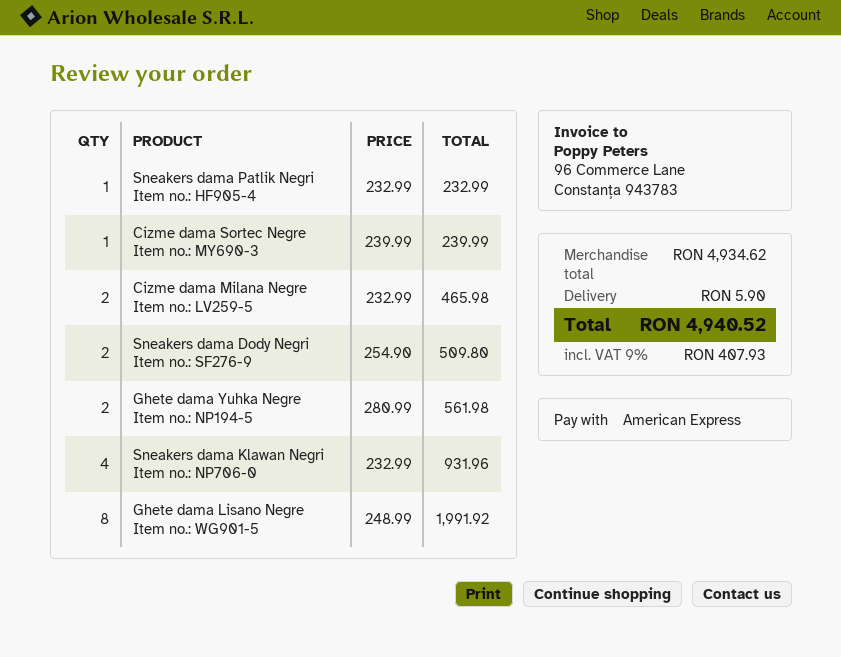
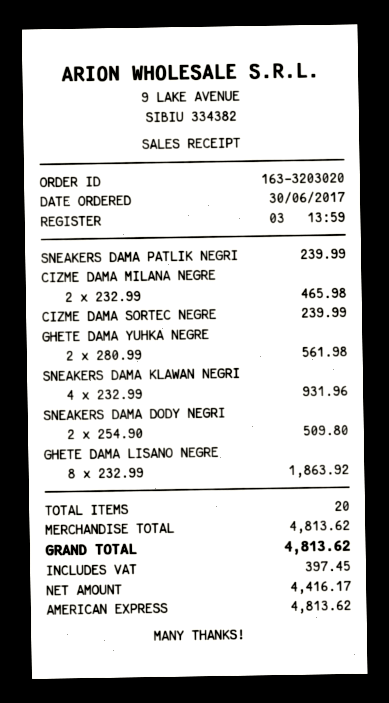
Sneakers dama Patlik Negri: 1 x 232.99 = 232.99 -> 1 x 239.99 = 239.99
Ghete dama Lisano Negre: 8 x 248.99 = 1991.92 -> 8 x 232.99 = 1863.92
subtotal: 4934.62 -> 4813.62
shipping: 5.90 -> none
tax: 407.93 -> 397.45
total: 4940.52 -> 4813.62

